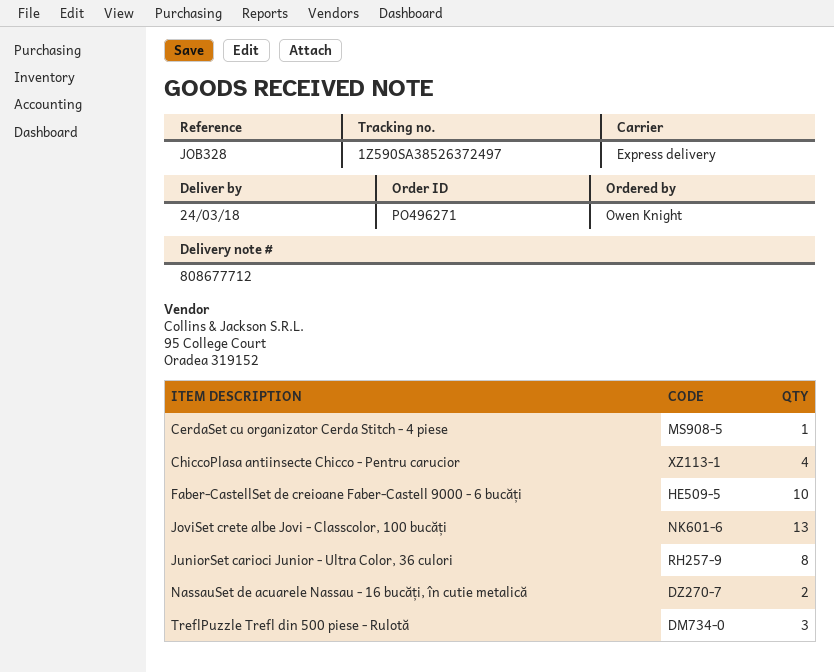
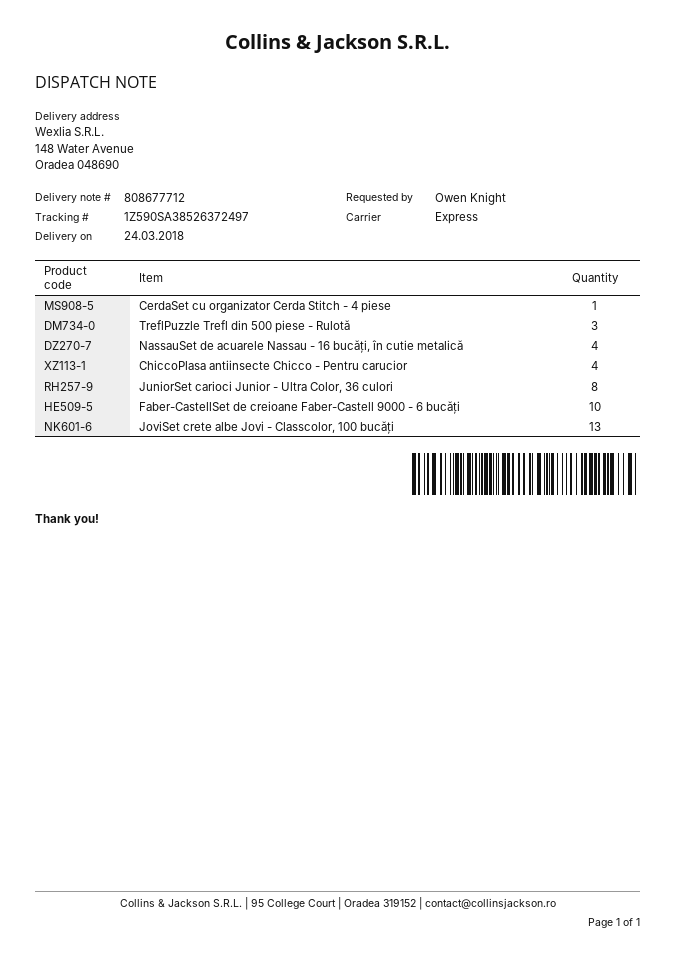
NassauSet de acuarele Nassau - 16 bucăți, în cutie metalică: 2 -> 4

